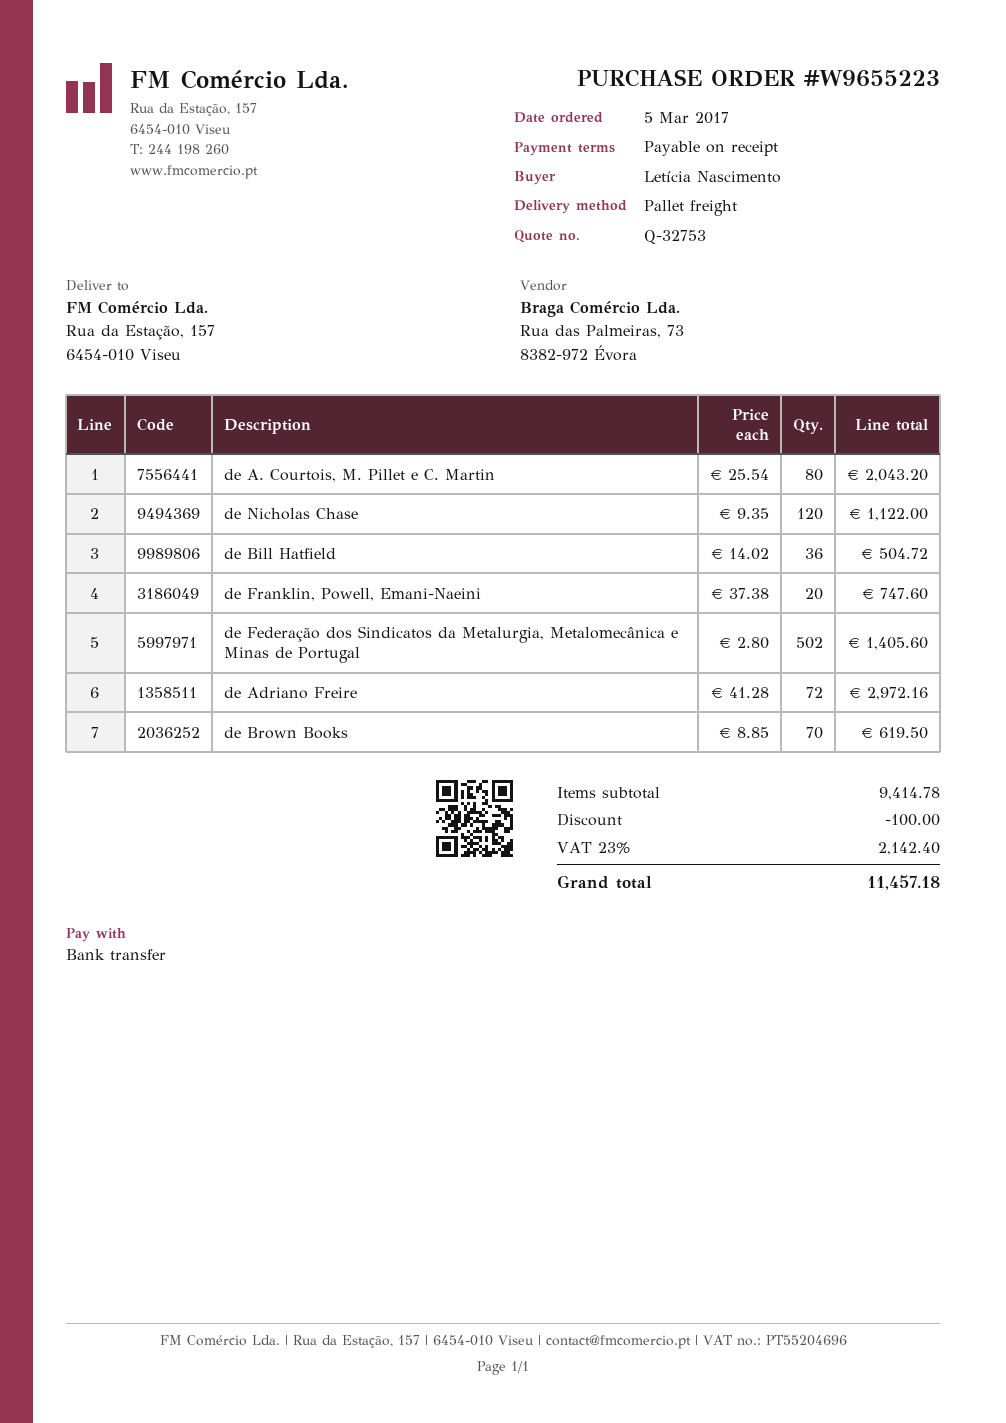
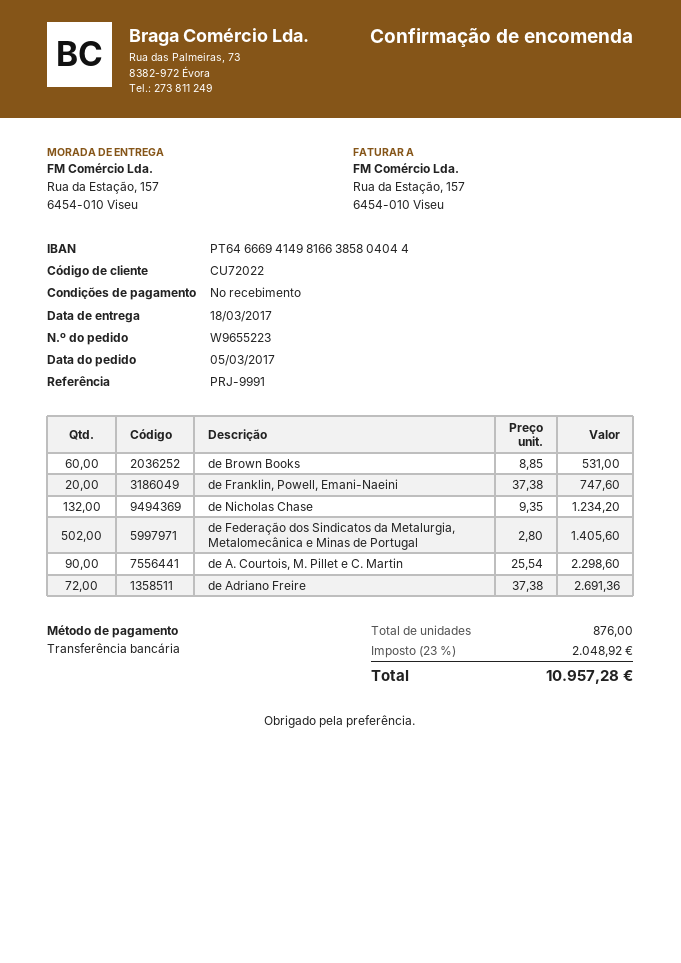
de A. Courtois, M. Pillet e C. Martin: 80 x 25.54 = 2043.20 -> 90 x 25.54 = 2298.60
de Nicholas Chase: 120 x 9.35 = 1122.00 -> 132 x 9.35 = 1234.20
de Bill Hatfield: 36 x 14.02 = 504.72 -> none
de Adriano Freire: 72 x 41.28 = 2972.16 -> 72 x 37.38 = 2691.36
de Brown Books: 70 x 8.85 = 619.50 -> 60 x 8.85 = 531.00
discount: 100.00 -> none
tax: 23% = 2142.40 -> 23% = 2048.92
total: 11457.18 -> 10957.28

